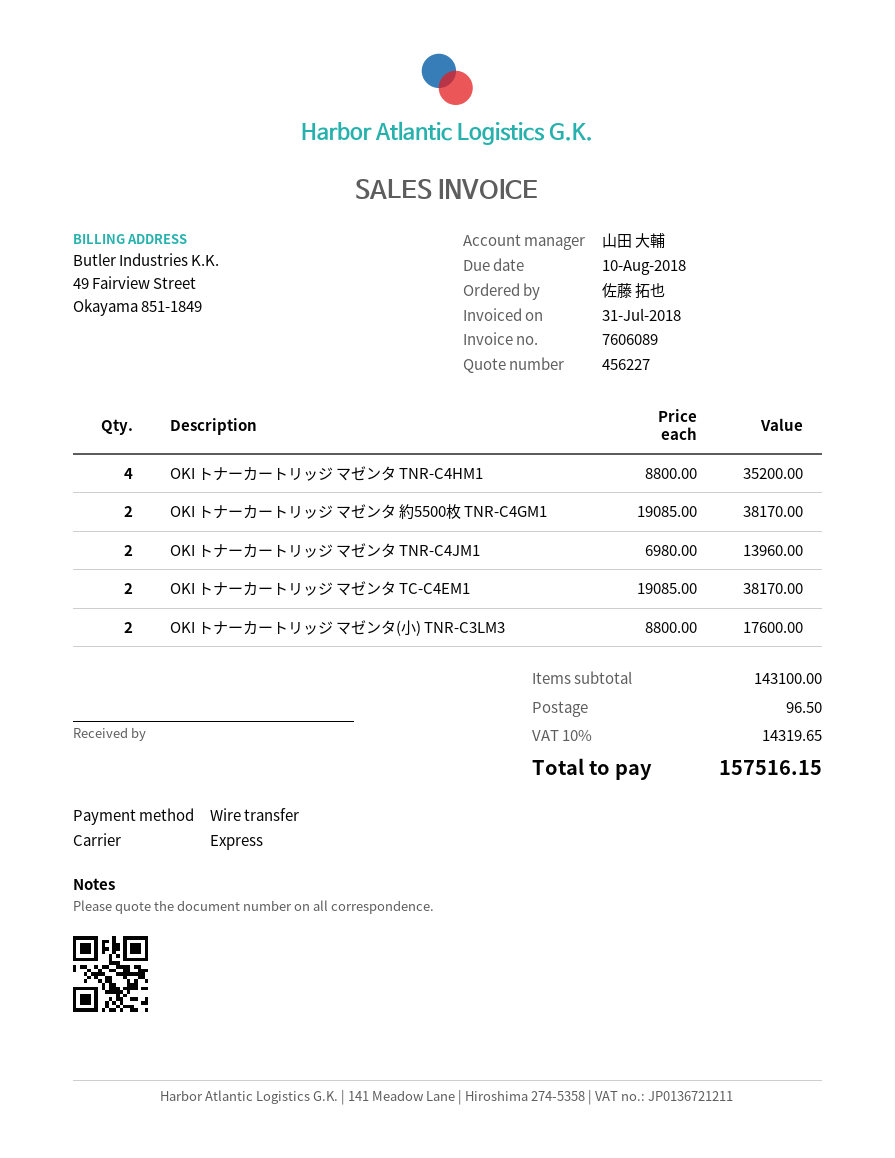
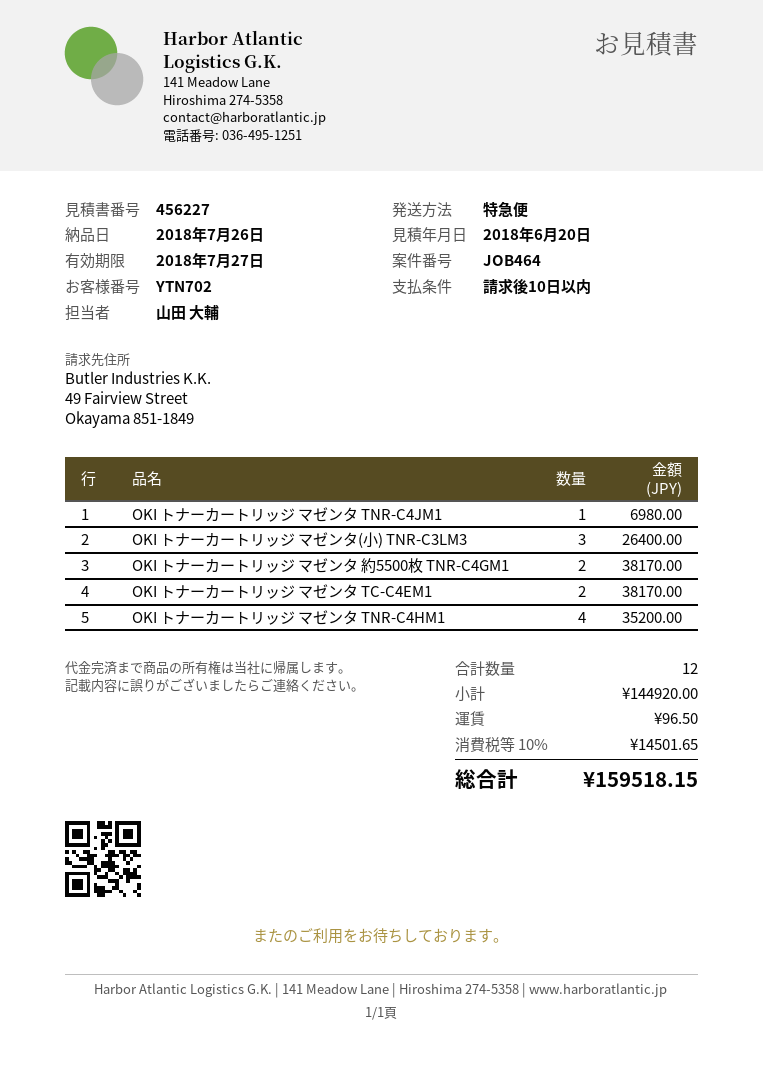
OKI トナーカートリッジ マゼンタ TNR-C4JM1: 2 for 13960.00 -> 1 for 6980.00
OKI トナーカートリッジ マゼンタ(小) TNR-C3LM3: 2 for 17600.00 -> 3 for 26400.00
subtotal: 143100.00 -> 144920.00
tax: 10% = 14319.65 -> 10% = 14501.65
total: 157516.15 -> 159518.15

